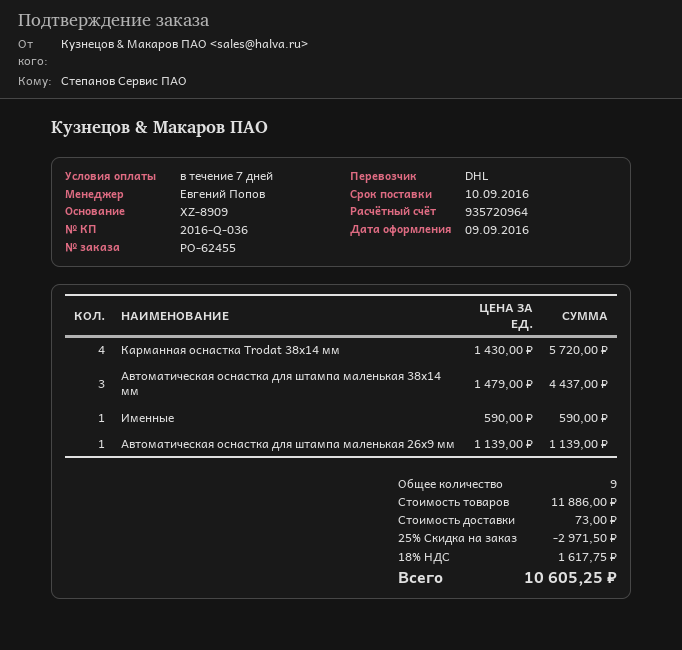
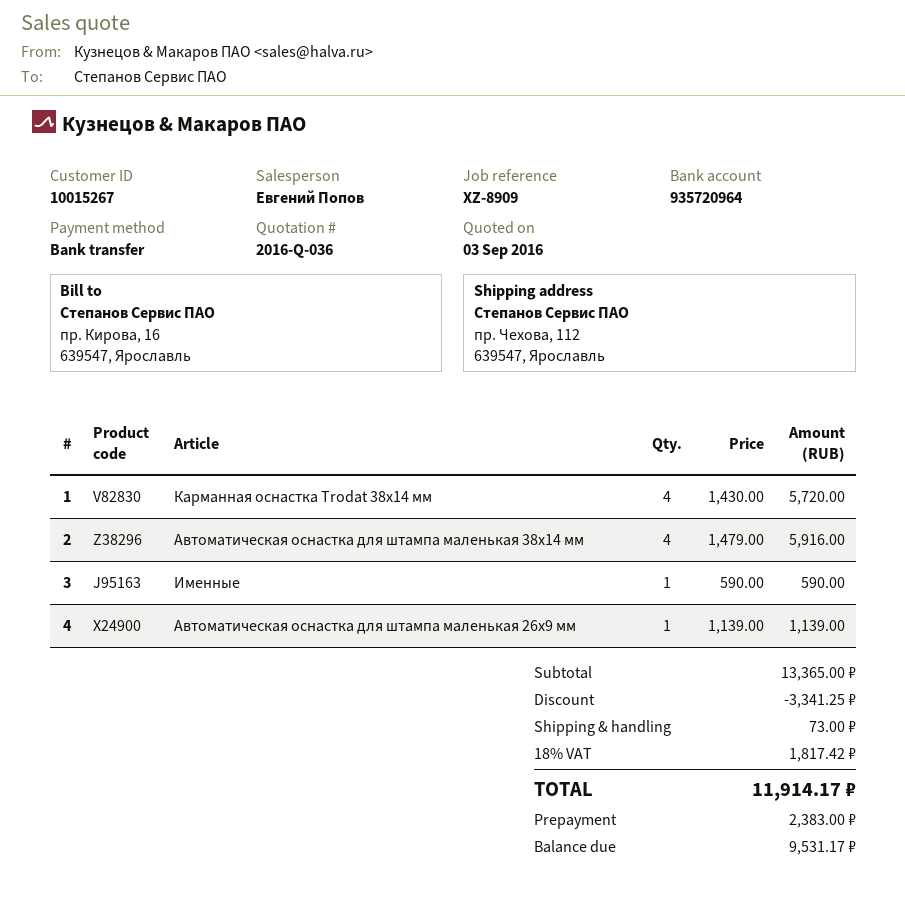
Автоматическая оснастка для штампа маленькая 38х14 мм: 3 x 1479.00 = 4437.00 -> 4 x 1479.00 = 5916.00
subtotal: 11886.00 -> 13365.00
discount: 2971.50 -> 3341.25
tax: 18% = 1617.75 -> 18% = 1817.42
total: 10605.25 -> 11914.17

